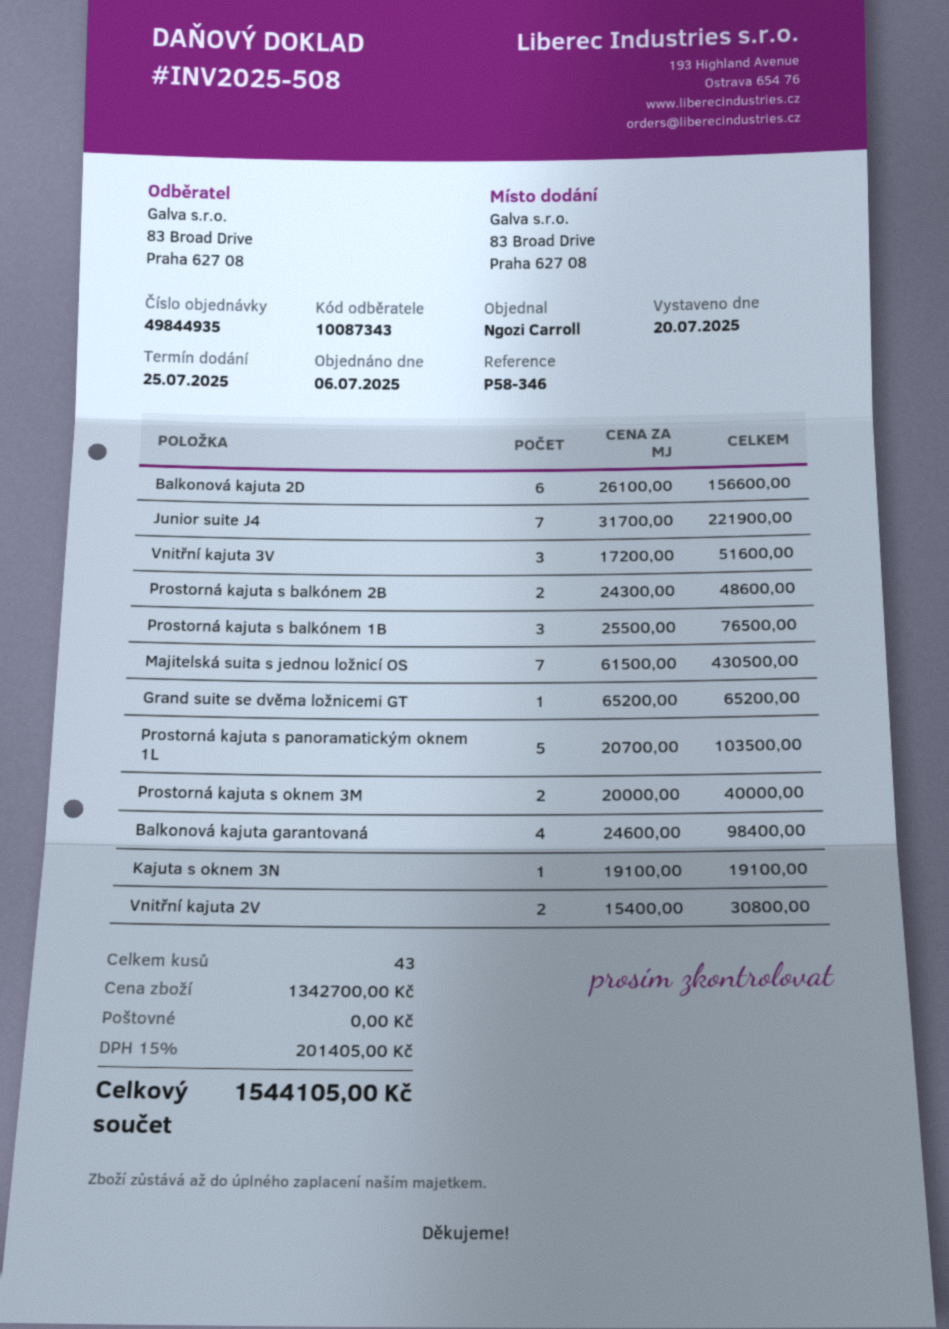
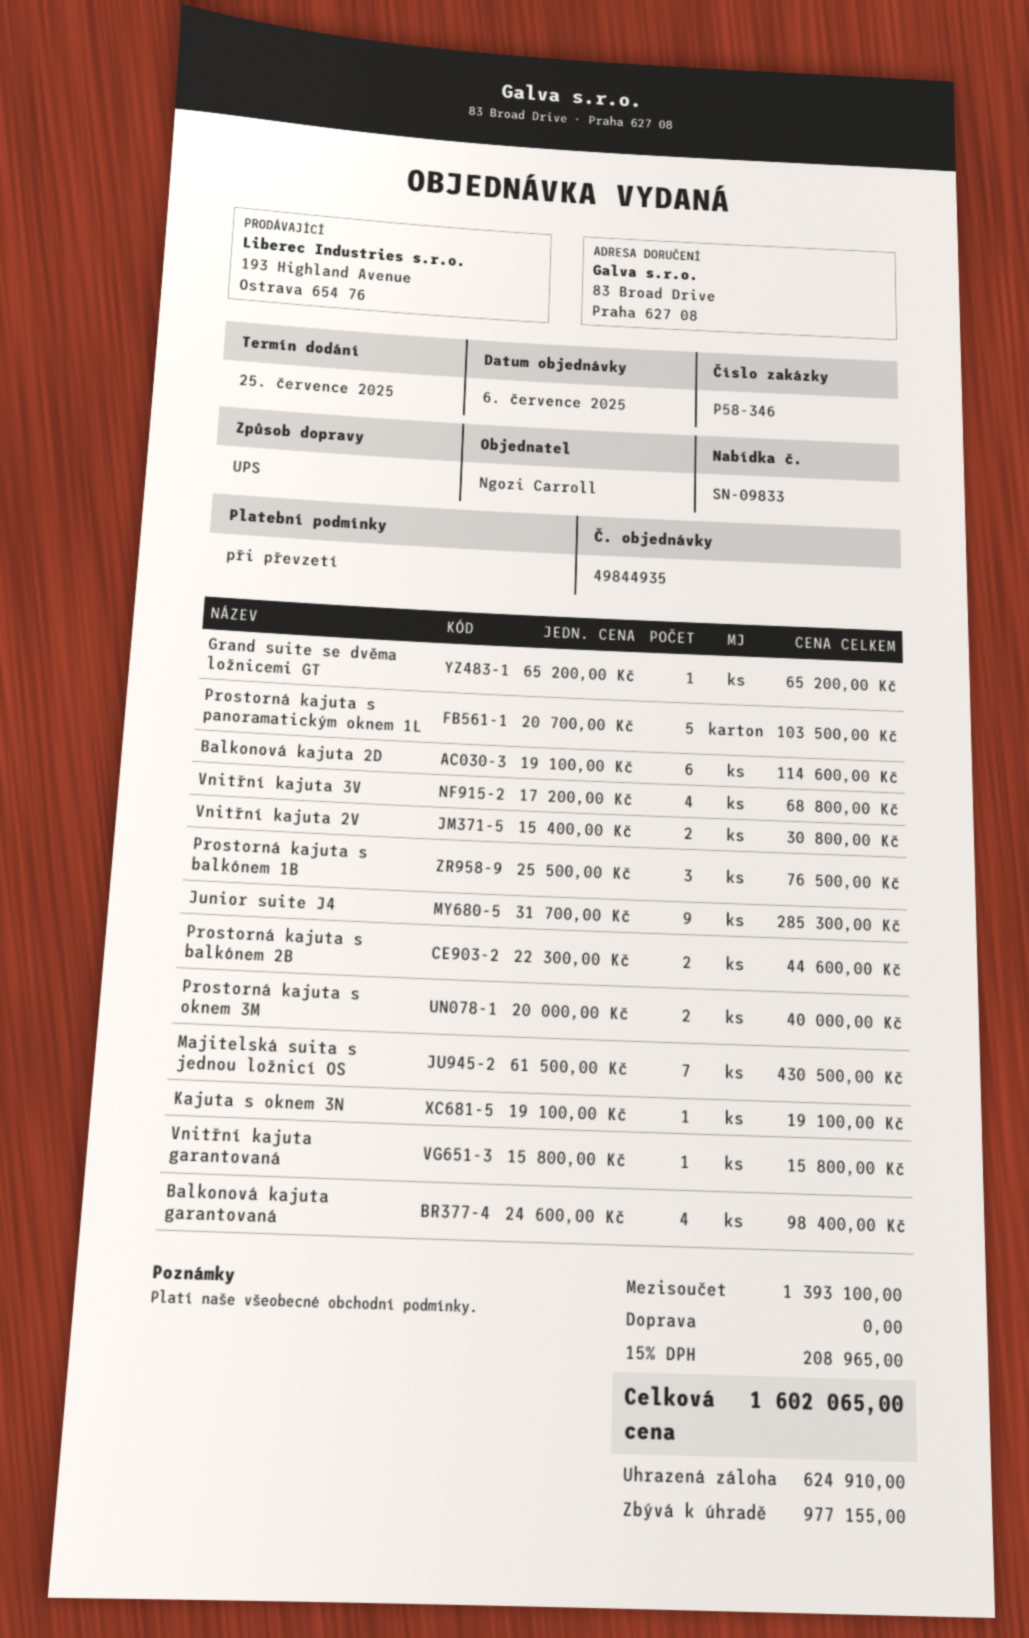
Balkonová kajuta 2D: 6 x 26100.00 = 156600.00 -> 6 x 19100.00 = 114600.00
Junior suite J4: 7 x 31700.00 = 221900.00 -> 9 x 31700.00 = 285300.00
Vnitřní kajuta 3V: 3 x 17200.00 = 51600.00 -> 4 x 17200.00 = 68800.00
Prostorná kajuta s balkónem 2B: 2 x 24300.00 = 48600.00 -> 2 x 22300.00 = 44600.00
Vnitřní kajuta garantovaná: none -> 1 x 15800.00 = 15800.00
subtotal: 1342700.00 -> 1393100.00
tax: 15% = 201405.00 -> 15% = 208965.00
total: 1544105.00 -> 1602065.00

